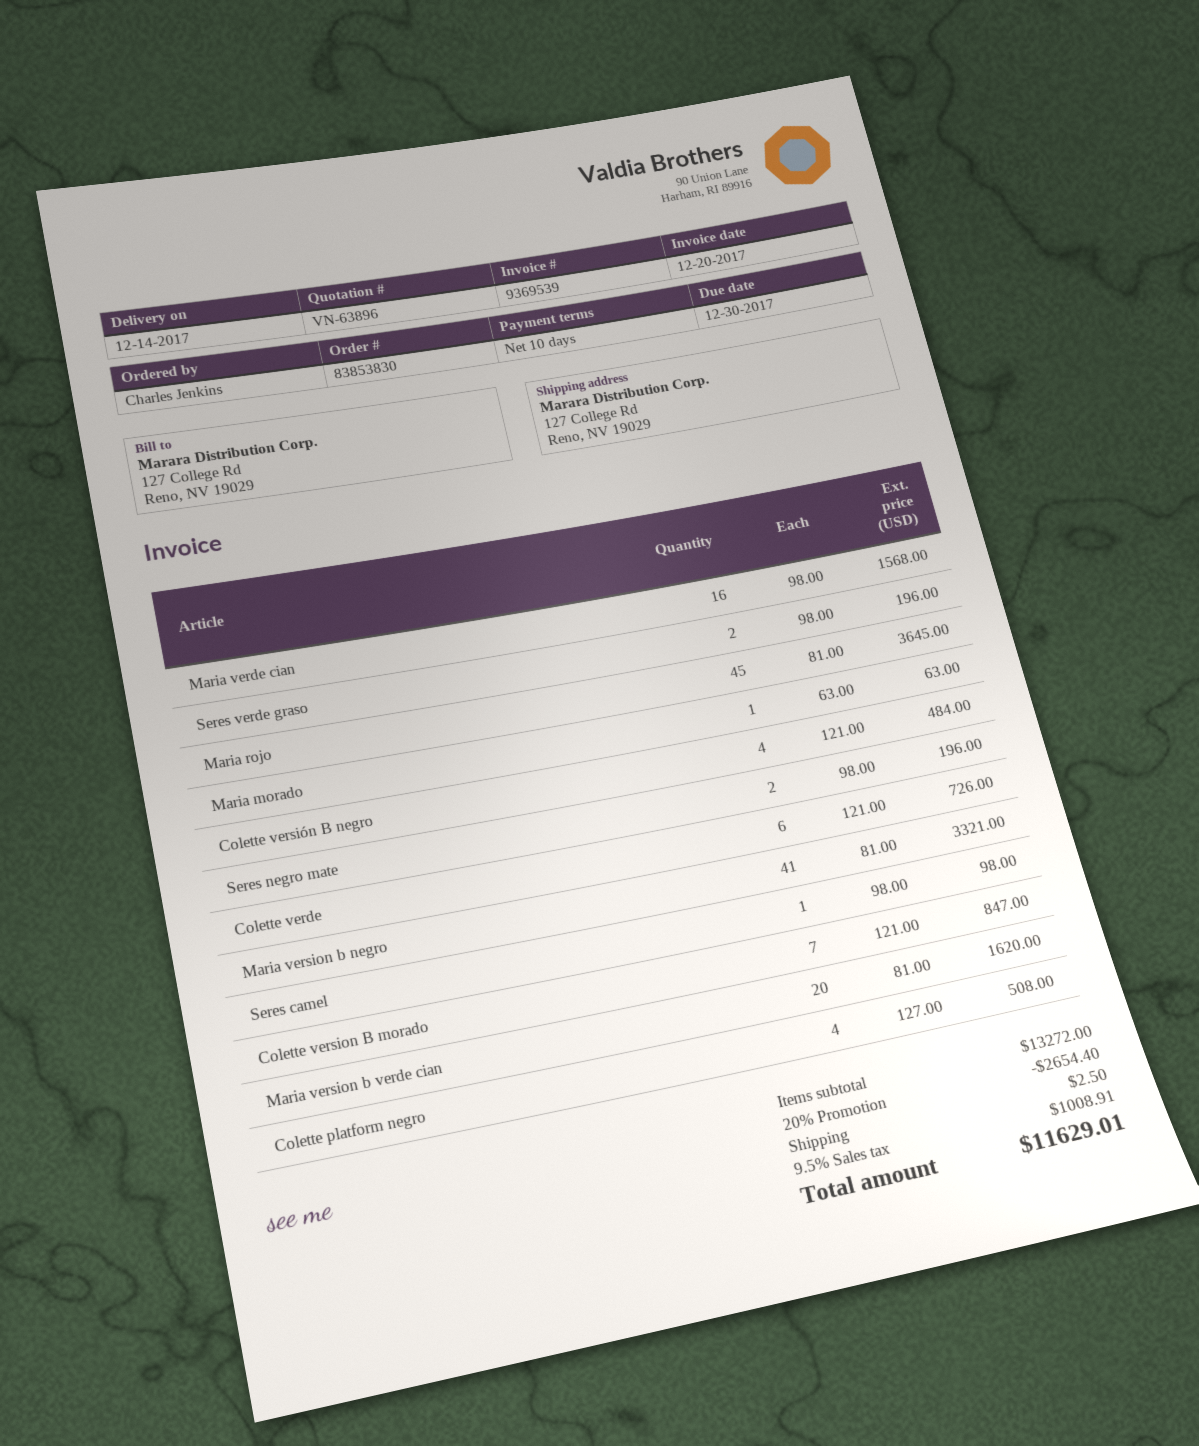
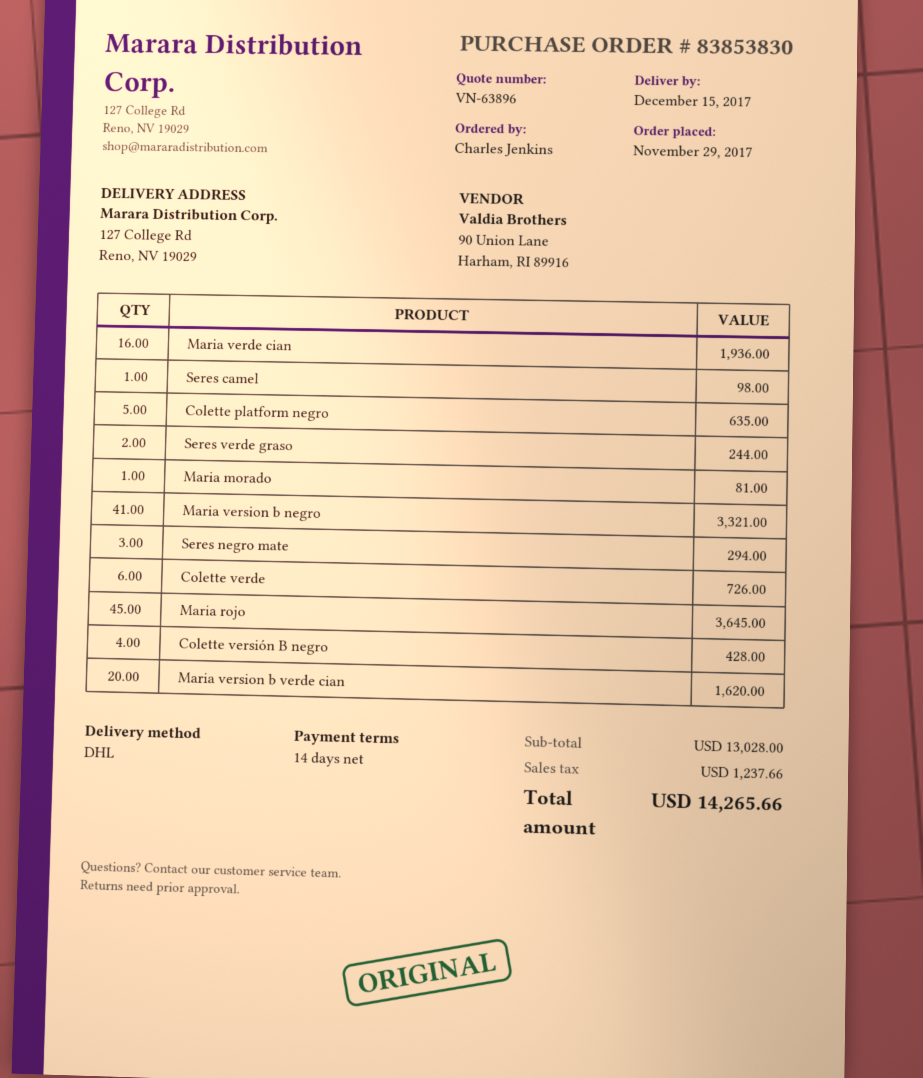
delivery date: 2017-12-14 -> 2017-12-15
payment terms: 10 days -> 14 days
Maria verde cian: 16 for 1568.00 -> 16 for 1936.00
Seres verde graso: 2 for 196.00 -> 2 for 244.00
Maria morado: 1 for 63.00 -> 1 for 81.00
Colette versión B negro: 4 for 484.00 -> 4 for 428.00
Seres negro mate: 2 for 196.00 -> 3 for 294.00
Colette version B morado: 7 for 847.00 -> none
Colette platform negro: 4 for 508.00 -> 5 for 635.00
subtotal: 13272.00 -> 13028.00
discount: 20% = 2654.40 -> none
shipping: 2.50 -> none
tax: 1008.91 -> 1237.66
total: 11629.01 -> 14265.66

